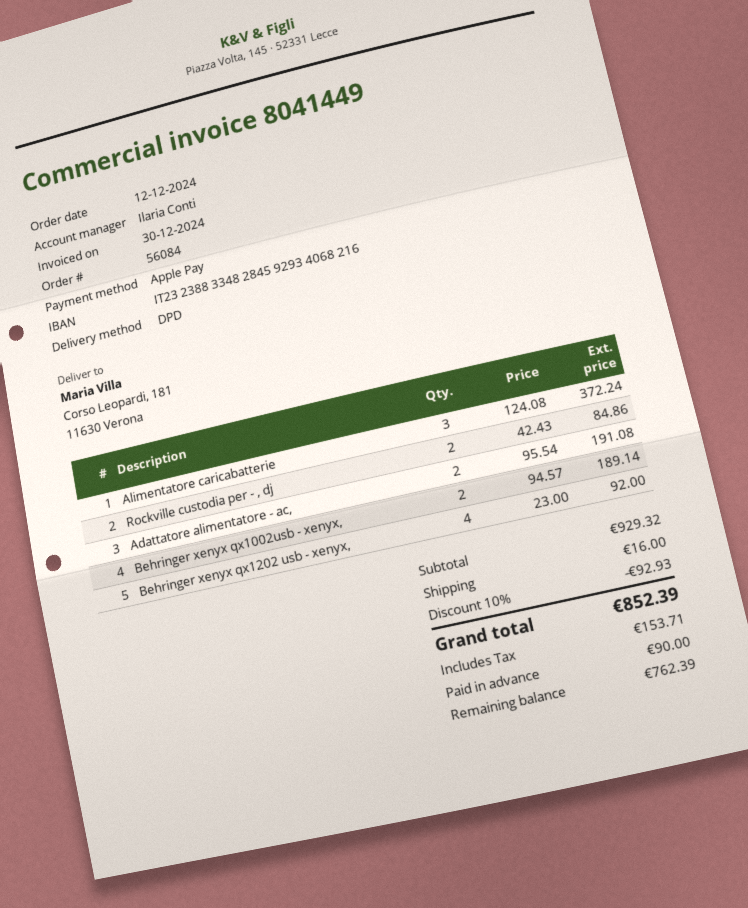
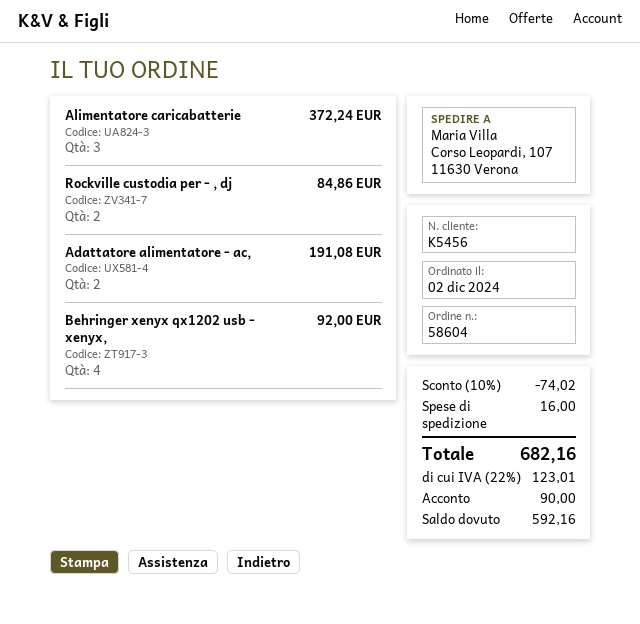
order number: 56084 -> 58604
order date: 2024-12-12 -> 2024-12-02
ship to: Corso Leopardi, 181, 11630 Verona -> Corso Leopardi, 107, 11630 Verona
Behringer xenyx qx1002usb - xenyx,: 2 for 189.14 -> none
discount: 10% = 92.93 -> 10% = 74.02
tax: 153.71 -> 123.01
total: 852.39 -> 682.16
balance: 762.39 -> 592.16

